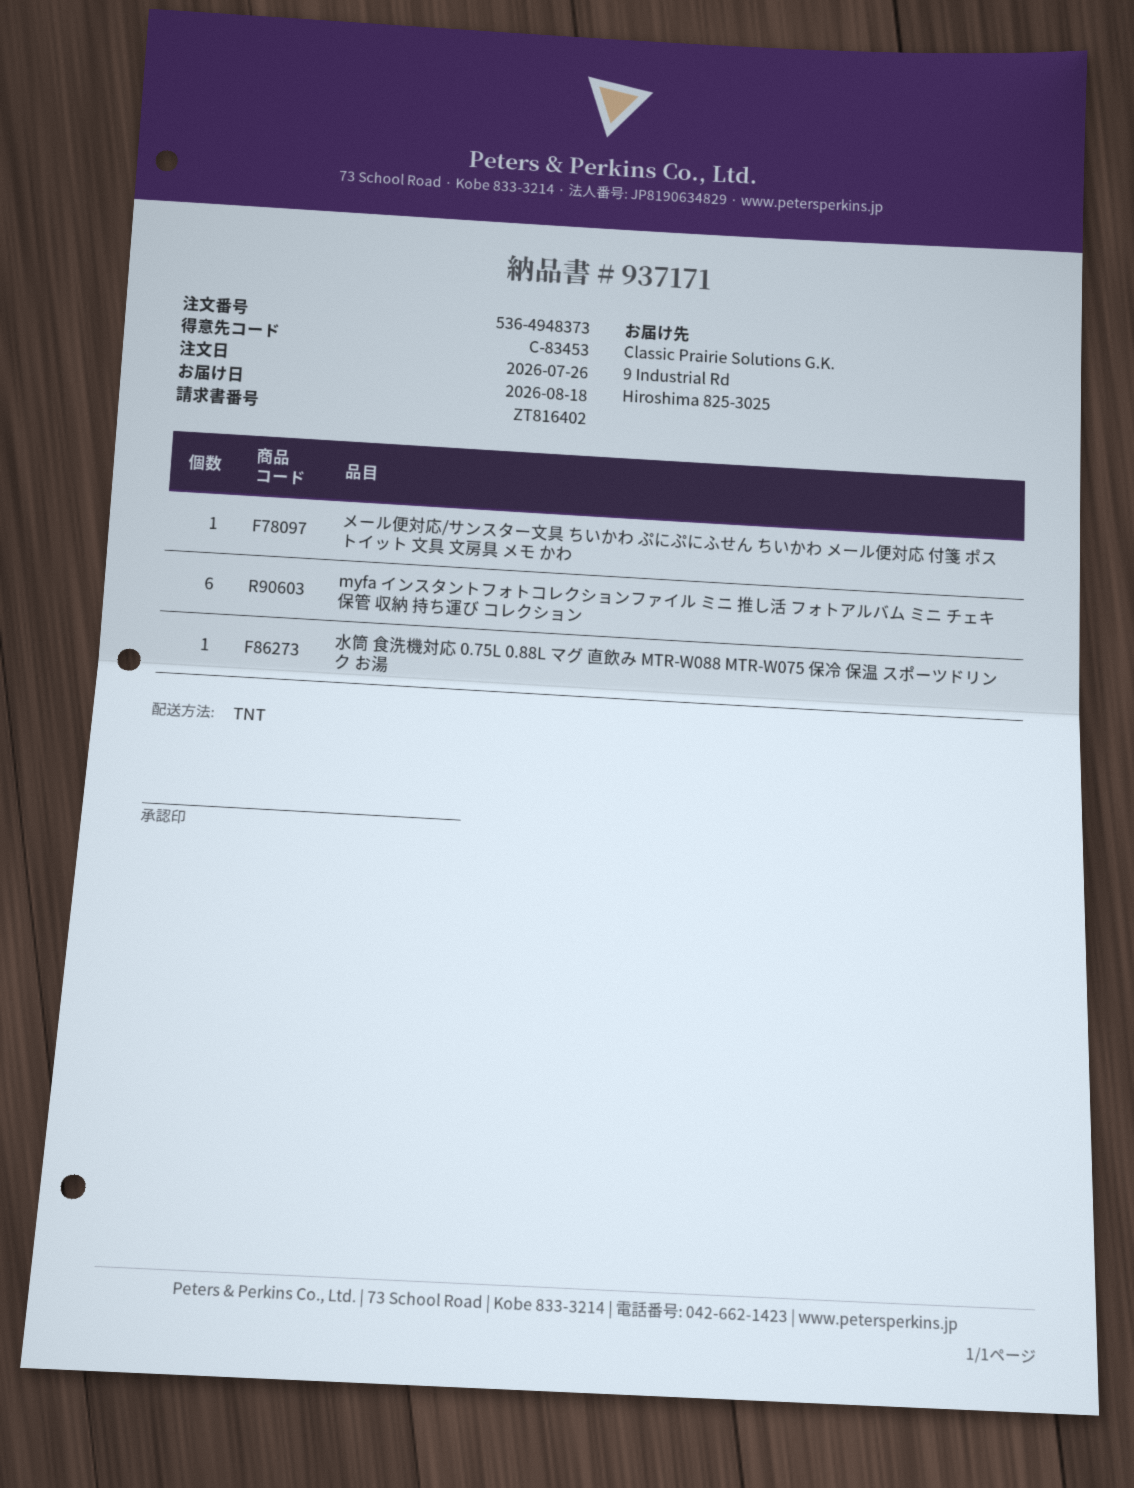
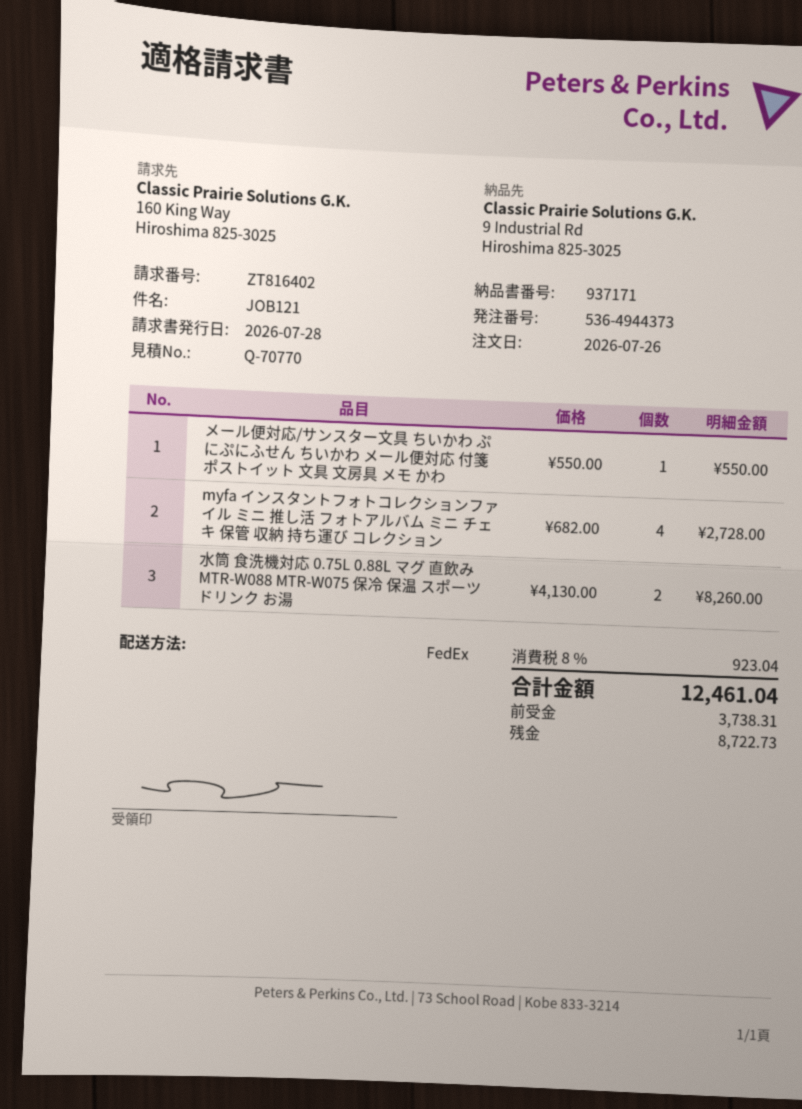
order number: 536-4948373 -> 536-4944373
shipping method: TNT -> FedEx
myfa インスタントフォトコレクションファイル ミニ 推し活 フォトアルバム ミニ チェキ 保管 収納 持ち運び コレクション: 6 -> 4
水筒 食洗機対応 0.75L 0.88L マグ 直飲み MTR-W088 MTR-W075 保冷 保温 スポーツドリンク お湯: 1 -> 2

